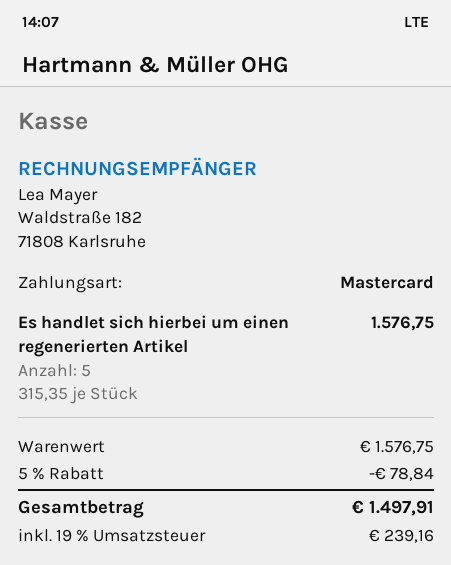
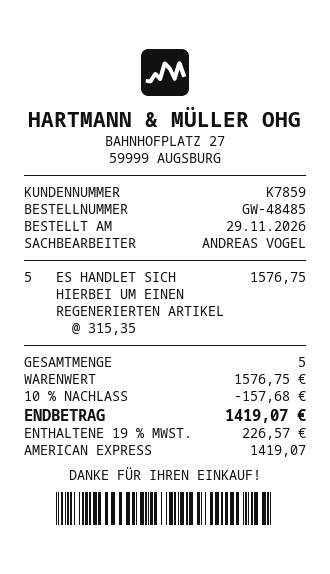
payment method: Mastercard -> American Express
discount: 5% = 78.84 -> 10% = 157.68
tax: 19% = 239.16 -> 19% = 226.57
total: 1497.91 -> 1419.07

